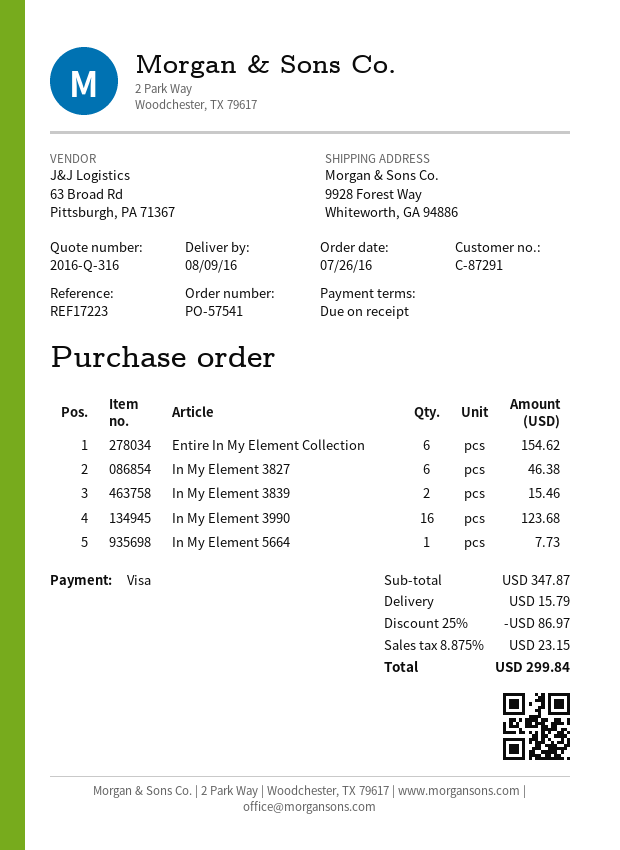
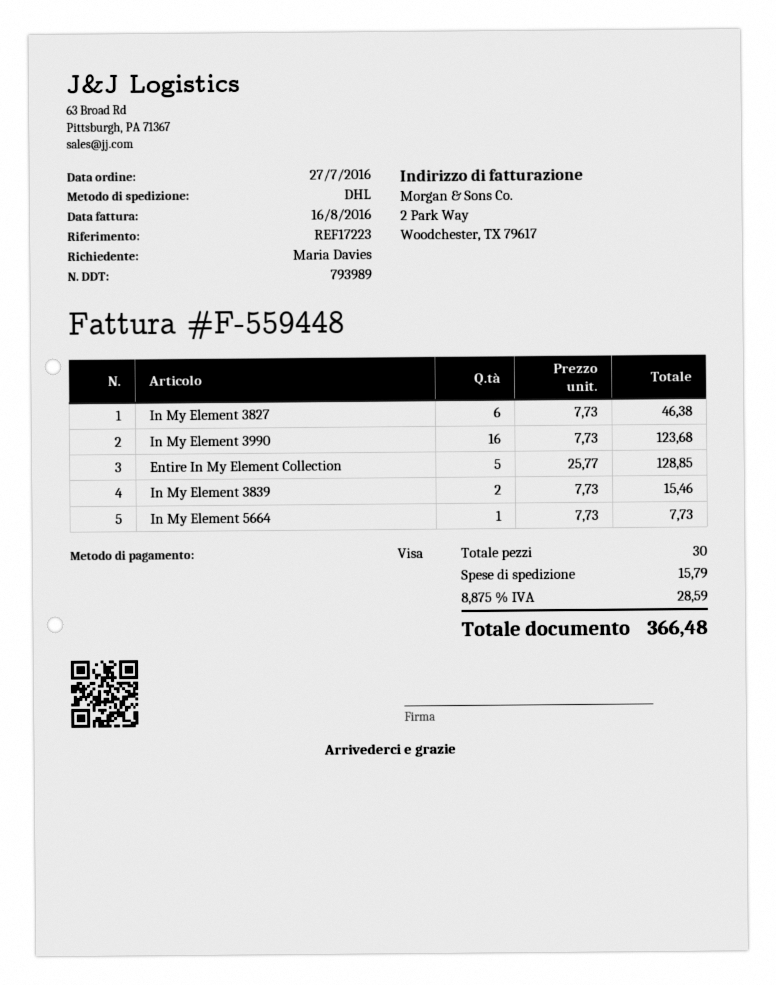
order date: 2016-07-26 -> 2016-07-27
Entire In My Element Collection: 6 for 154.62 -> 5 for 128.85
discount: 25% = 86.97 -> none
tax: 8.875% = 23.15 -> 8.875% = 28.59
total: 299.84 -> 366.48

